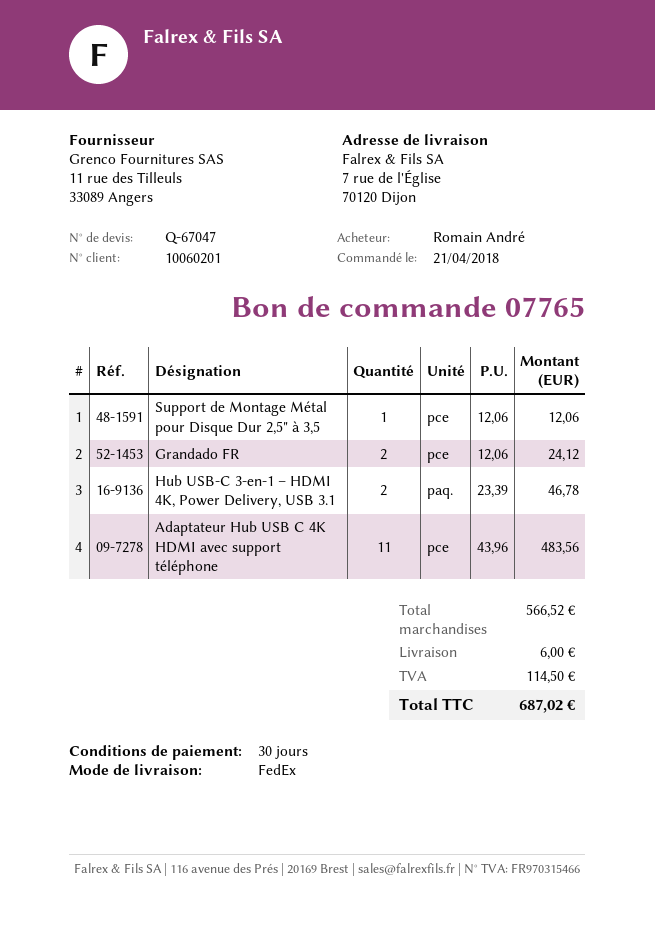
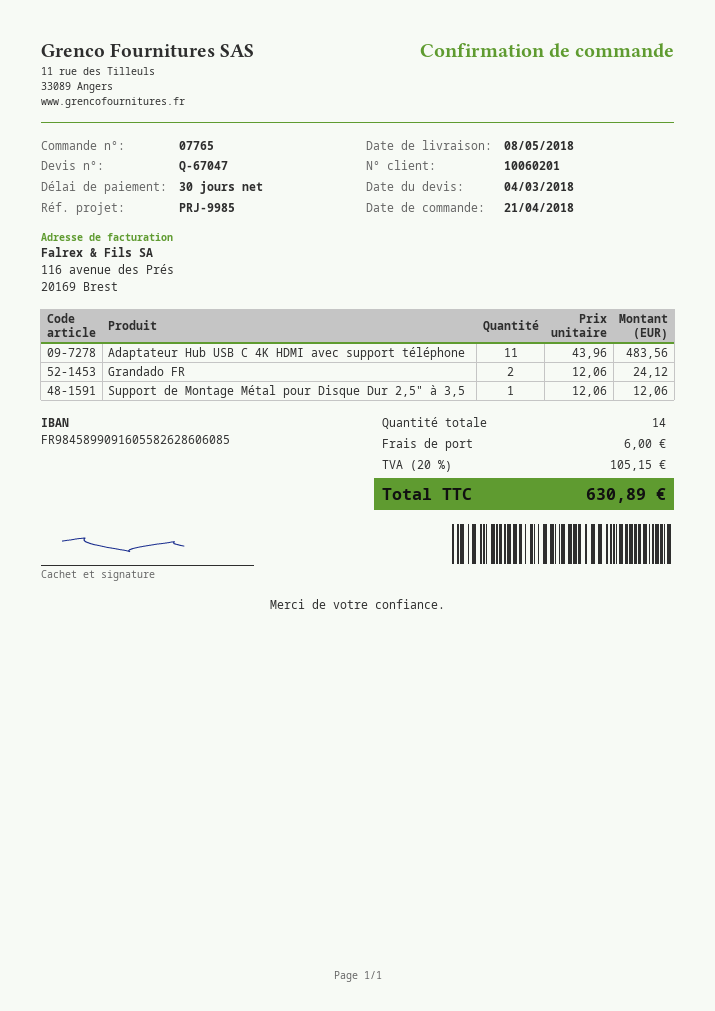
Hub USB‑C 3‑en‑1 – HDMI 4K, Power Delivery, USB 3.1: 2 x 23.39 = 46.78 -> none
tax: 114.50 -> 105.15
total: 687.02 -> 630.89

